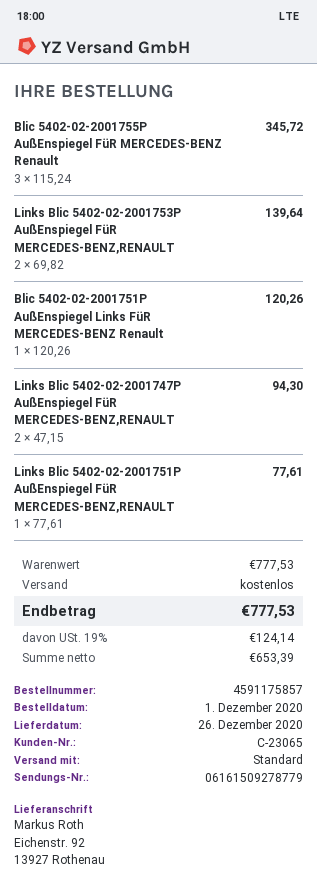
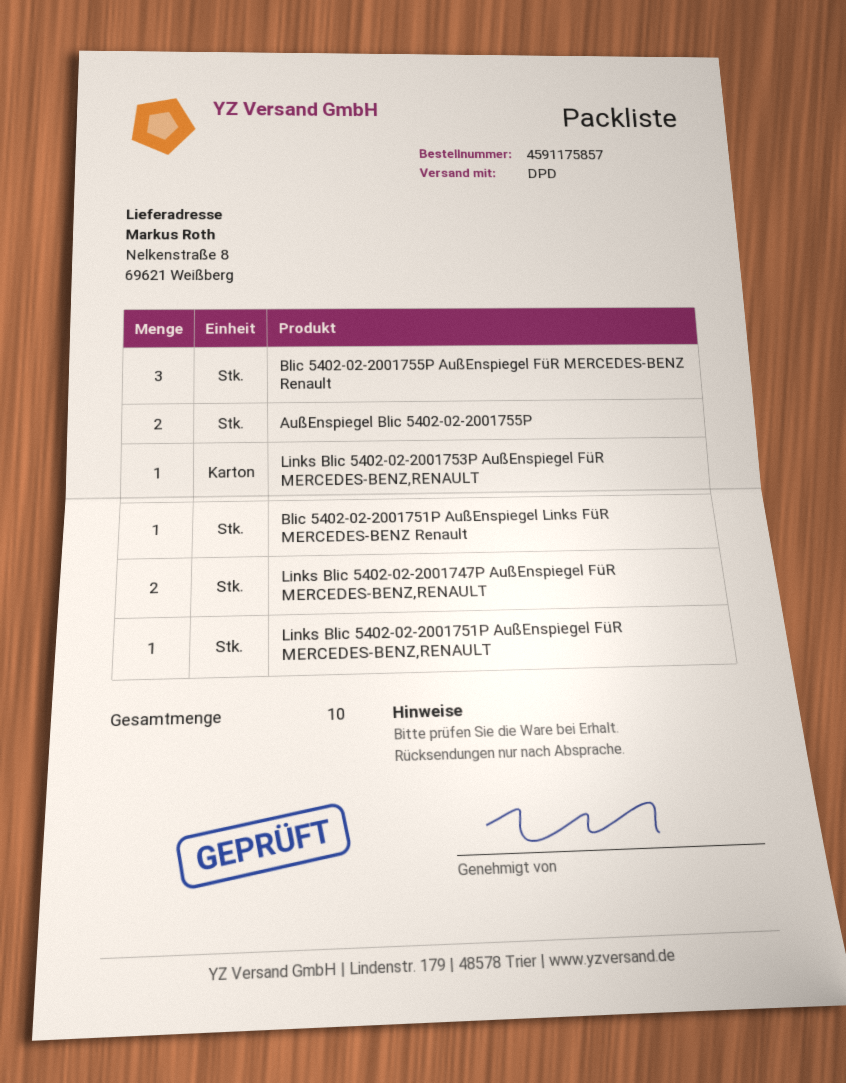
shipping method: standard -> DPD
ship to: Eichenstr. 92, 13927 Rothenau -> Nelkenstraße 8, 69621 Weißberg
Links Blic 5402-02-2001753P AußEnspiegel FüR MERCEDES-BENZ,RENAULT: 2 -> 1
AußEnspiegel Blic 5402-02-2001755P: none -> 2

